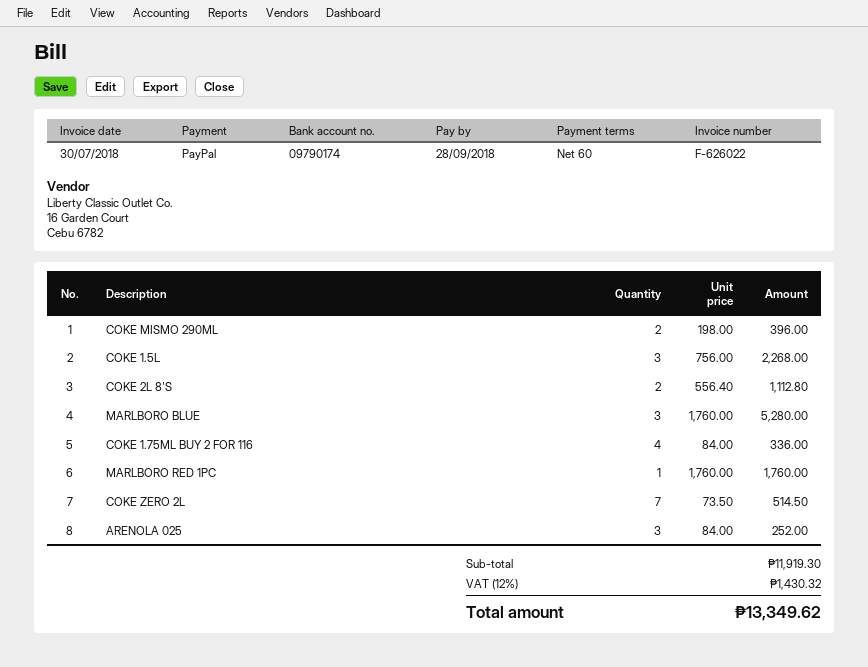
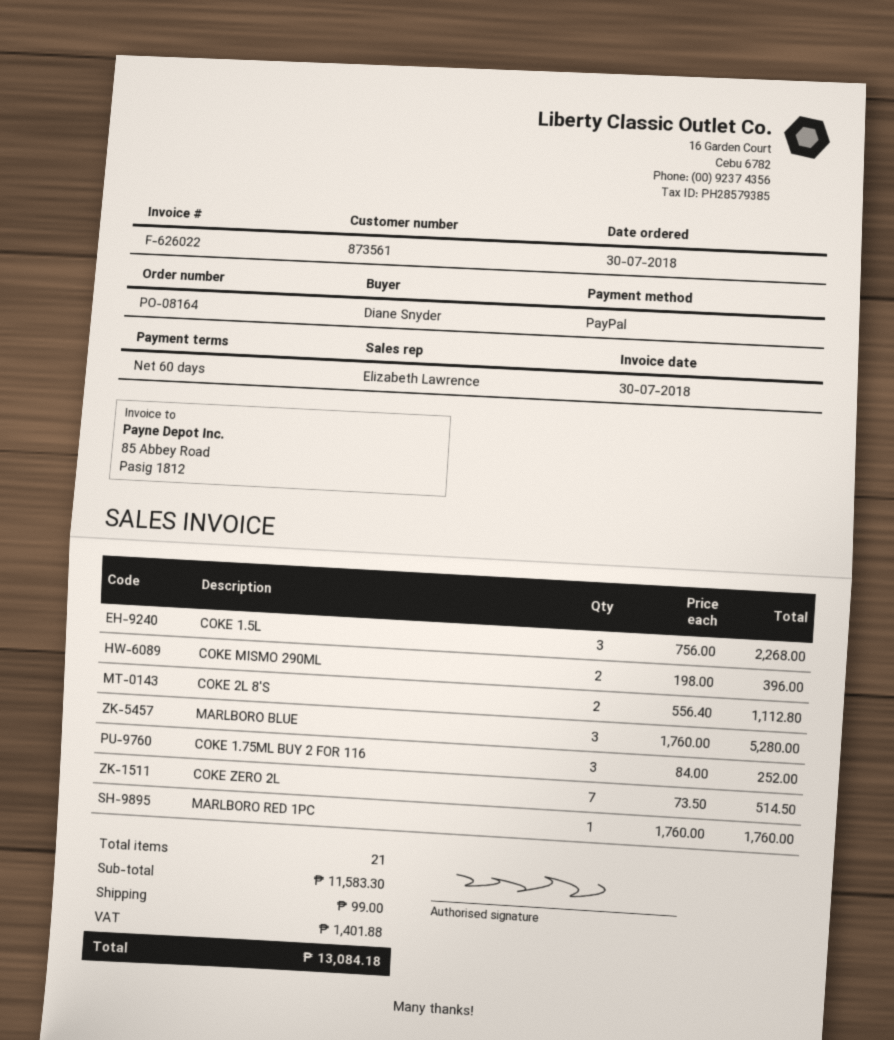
COKE 1.75ML BUY 2 FOR 116: 4 x 84.00 = 336.00 -> 3 x 84.00 = 252.00
ARENOLA 025: 3 x 84.00 = 252.00 -> none
subtotal: 11919.30 -> 11583.30
shipping: none -> 99.00
tax: 1430.32 -> 1401.88
total: 13349.62 -> 13084.18

